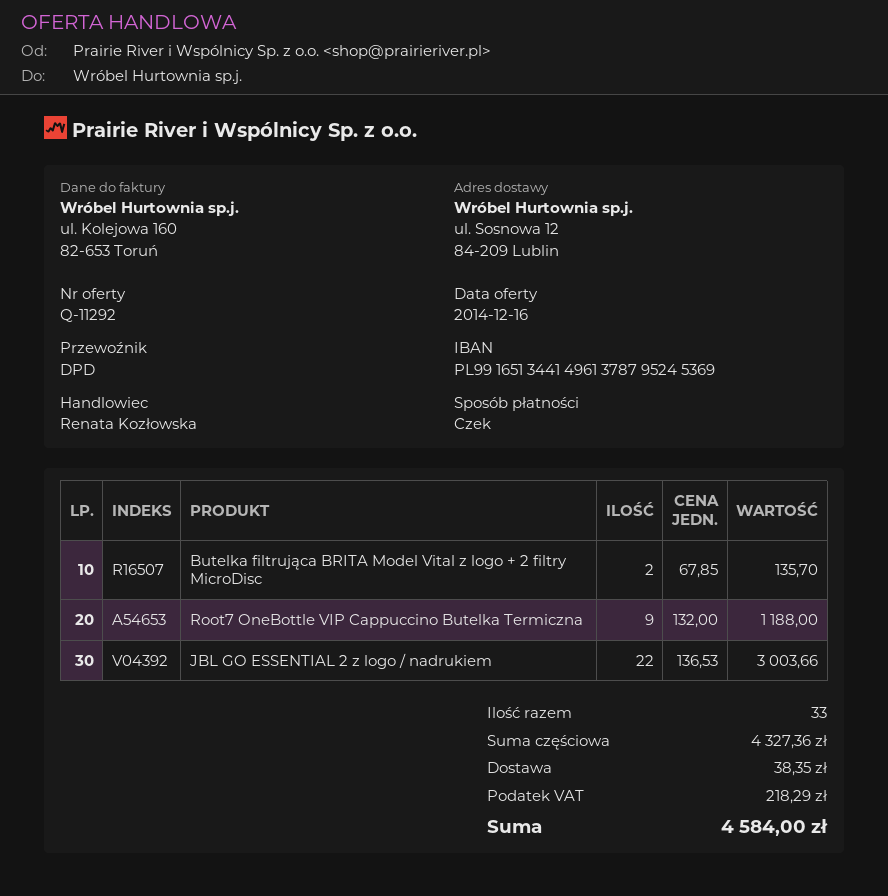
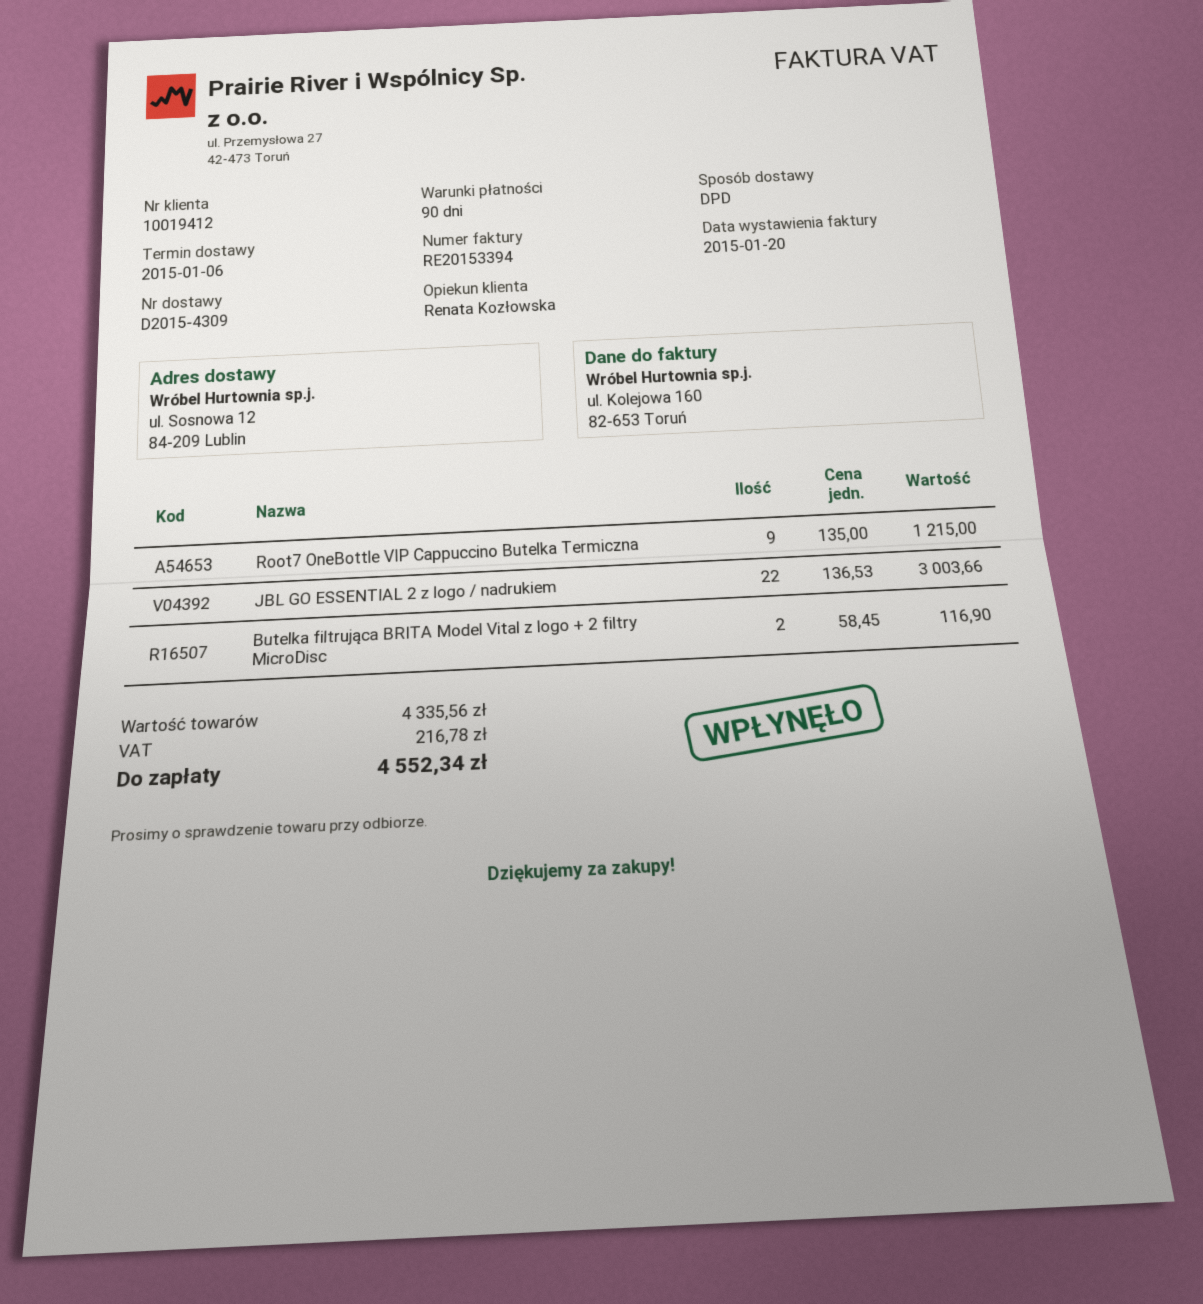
Butelka filtrująca BRITA Model Vital z logo + 2 filtry MicroDisc: 2 x 67.85 = 135.70 -> 2 x 58.45 = 116.90
Root7 OneBottle VIP Cappuccino Butelka Termiczna: 9 x 132.00 = 1188.00 -> 9 x 135.00 = 1215.00
subtotal: 4327.36 -> 4335.56
shipping: 38.35 -> none
tax: 218.29 -> 216.78
total: 4584.00 -> 4552.34

